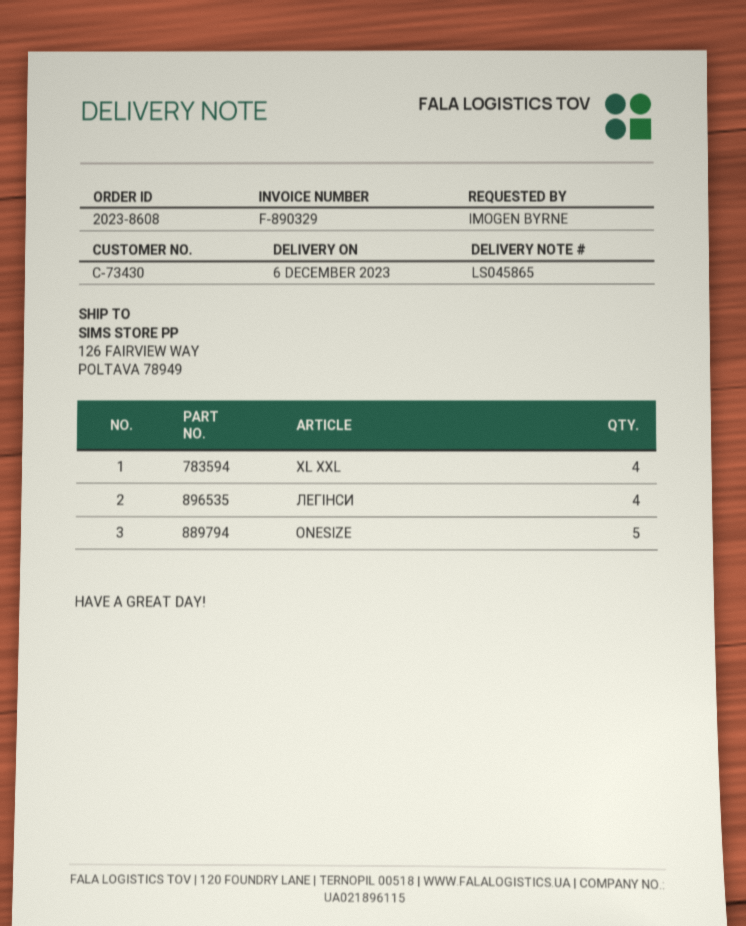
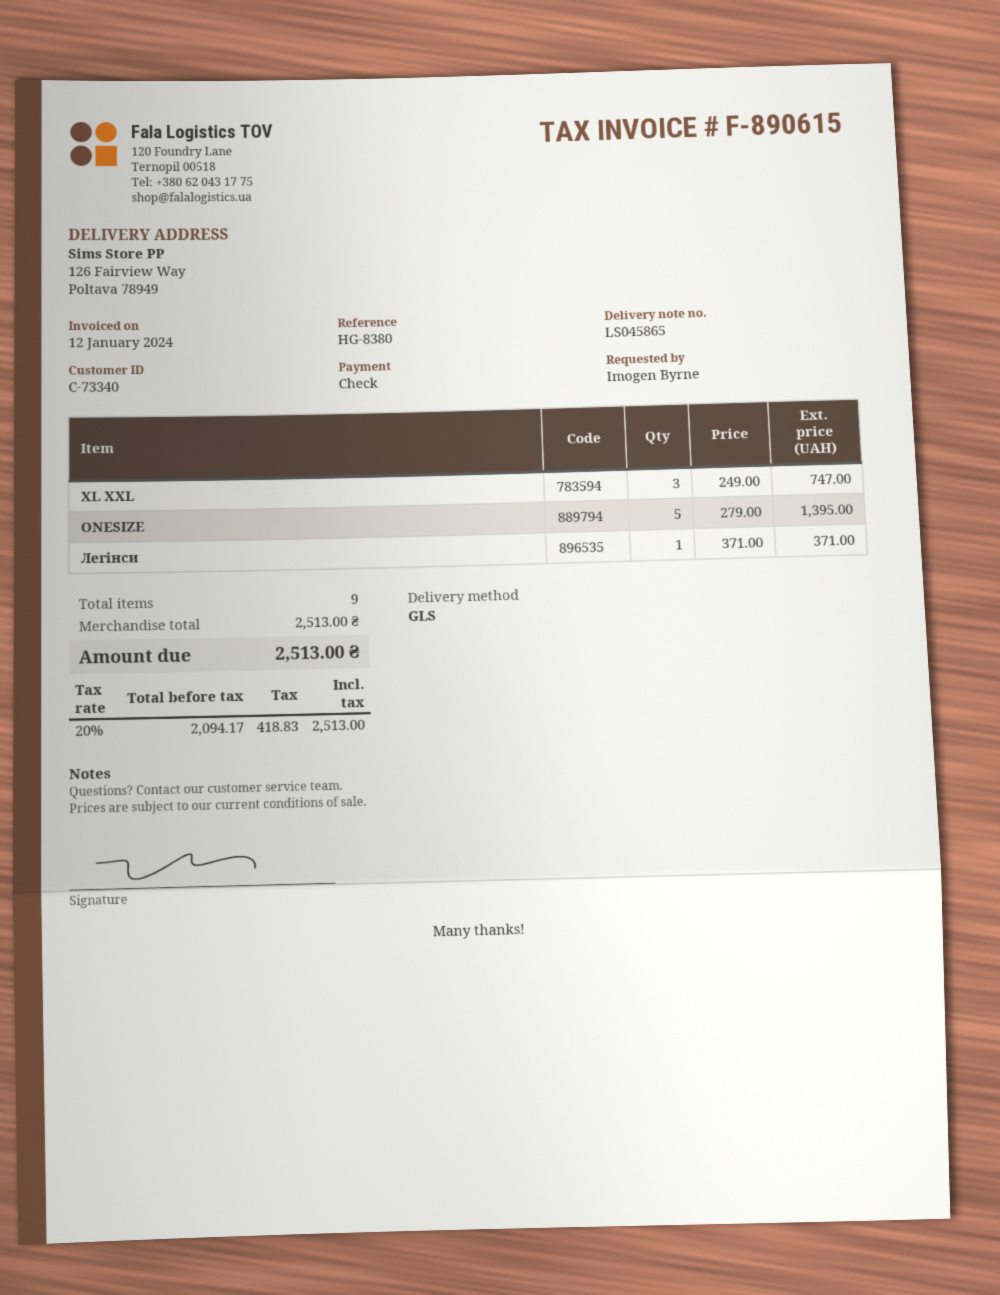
invoice number: F-890329 -> F-890615
customer number: C-73430 -> C-73340
XL XXL: 4 -> 3
ЛЕГІНСИ: 4 -> 1

